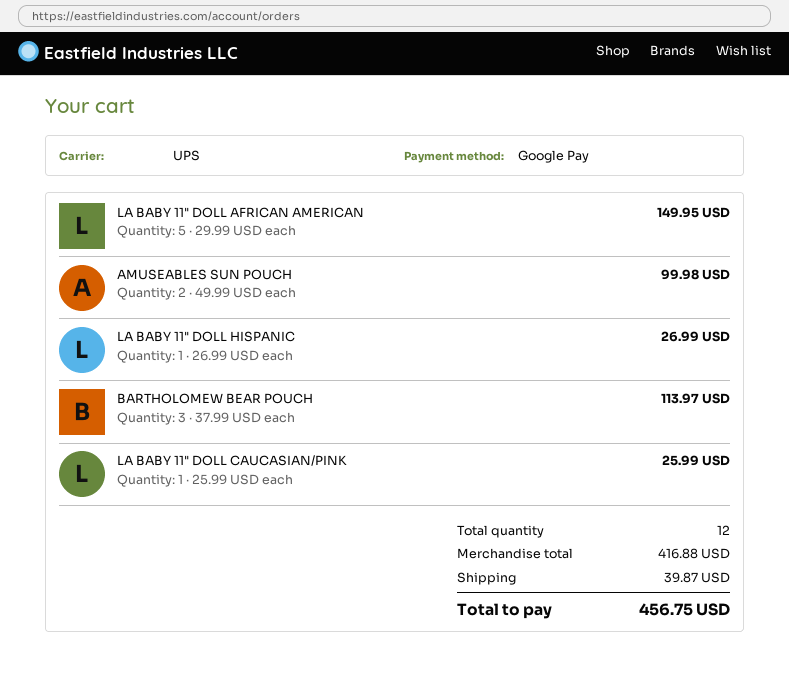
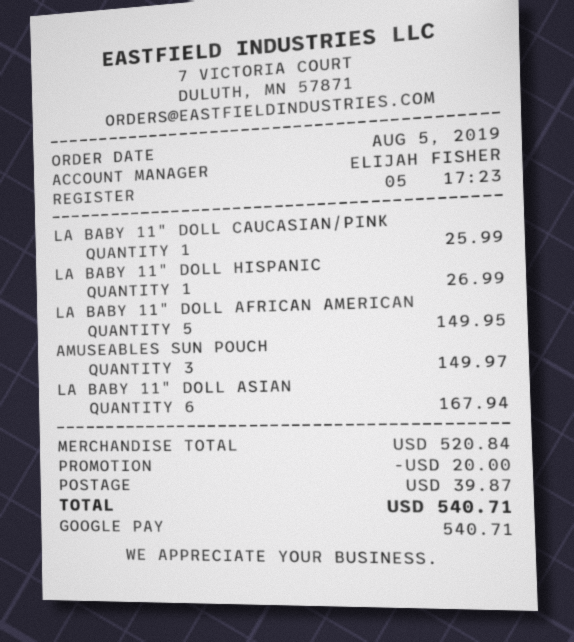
AMUSEABLES SUN POUCH: 2 for 99.98 -> 3 for 149.97
BARTHOLOMEW BEAR POUCH: 3 for 113.97 -> none
LA BABY 11" DOLL ASIAN: none -> 6 for 167.94
subtotal: 416.88 -> 520.84
discount: none -> 20.00
total: 456.75 -> 540.71

